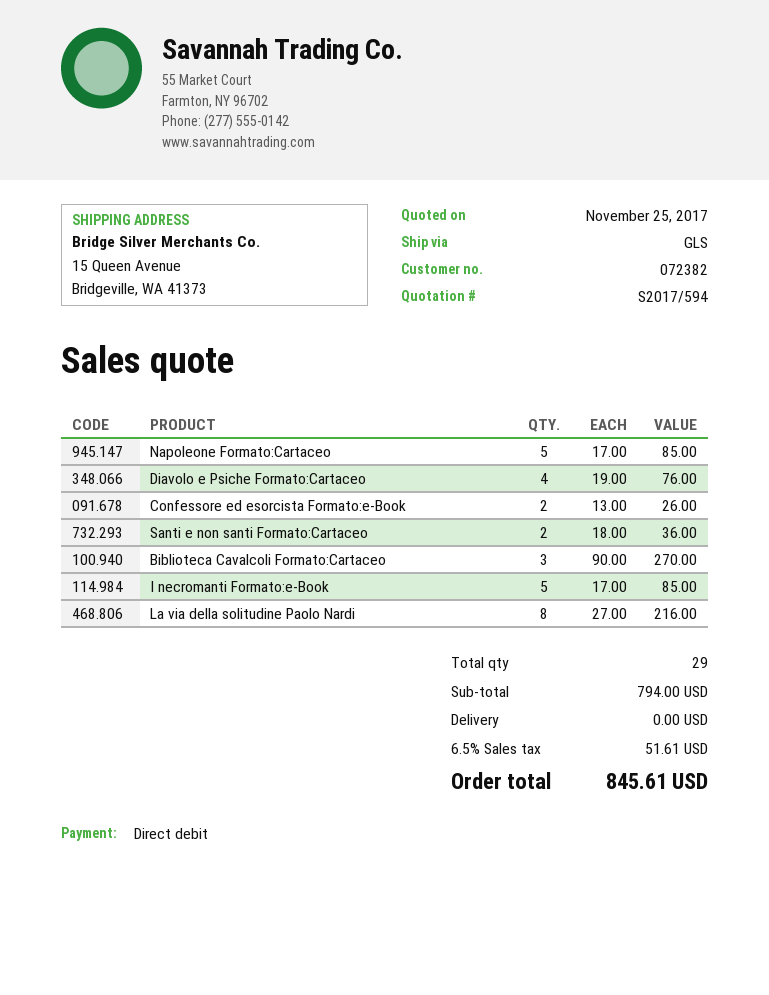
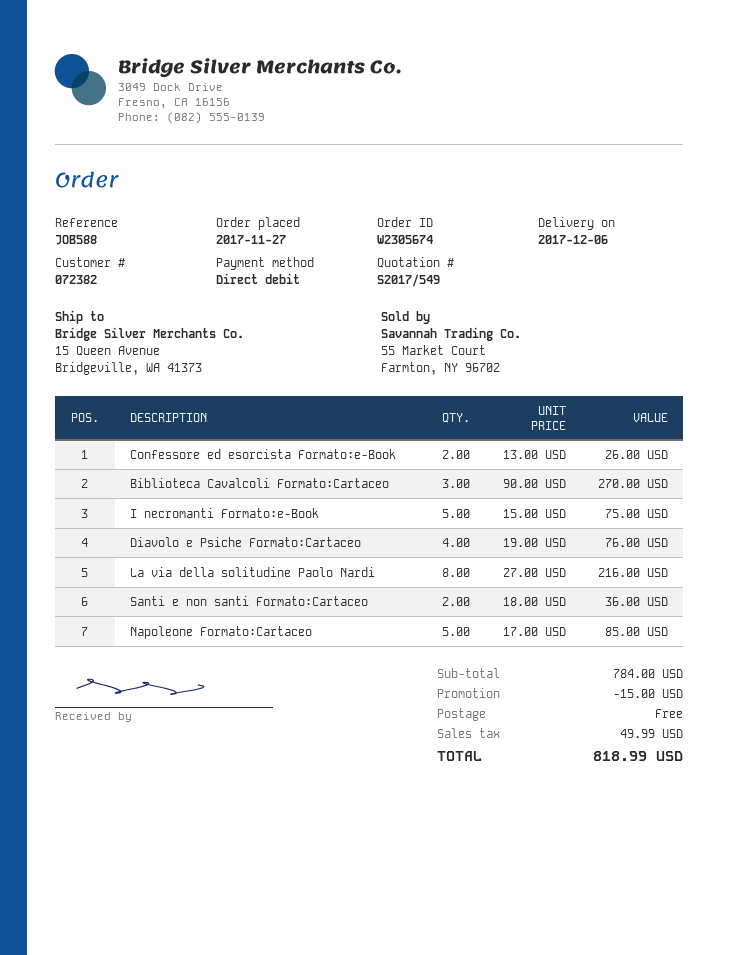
quote number: S2017/594 -> S2017/549
I necromanti Formato:e-Book: 5 x 17.00 = 85.00 -> 5 x 15.00 = 75.00
subtotal: 794.00 -> 784.00
discount: none -> 15.00
tax: 51.61 -> 49.99
total: 845.61 -> 818.99

